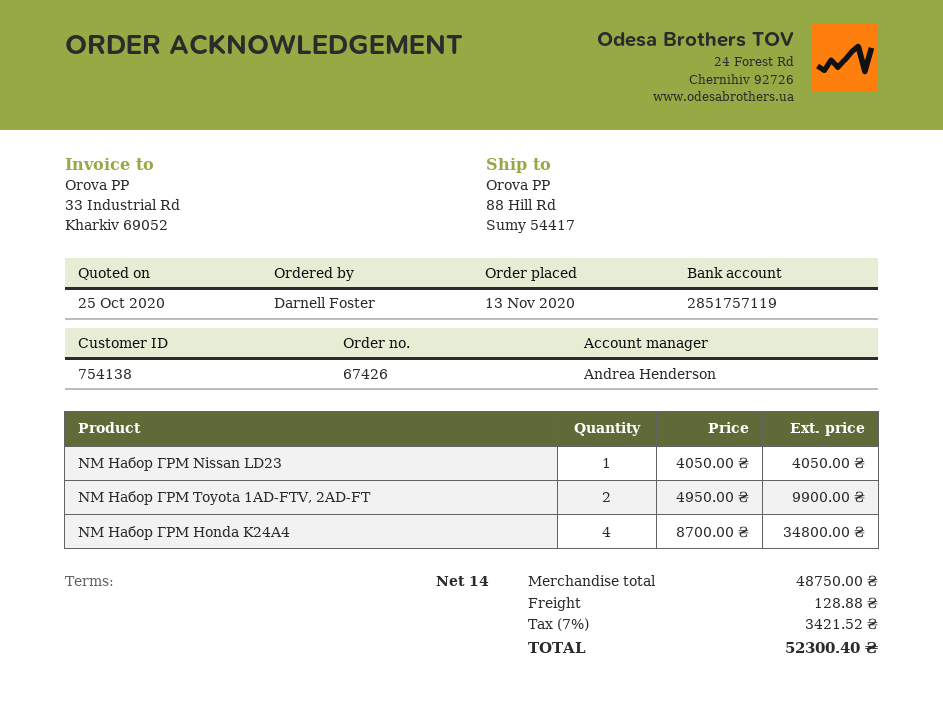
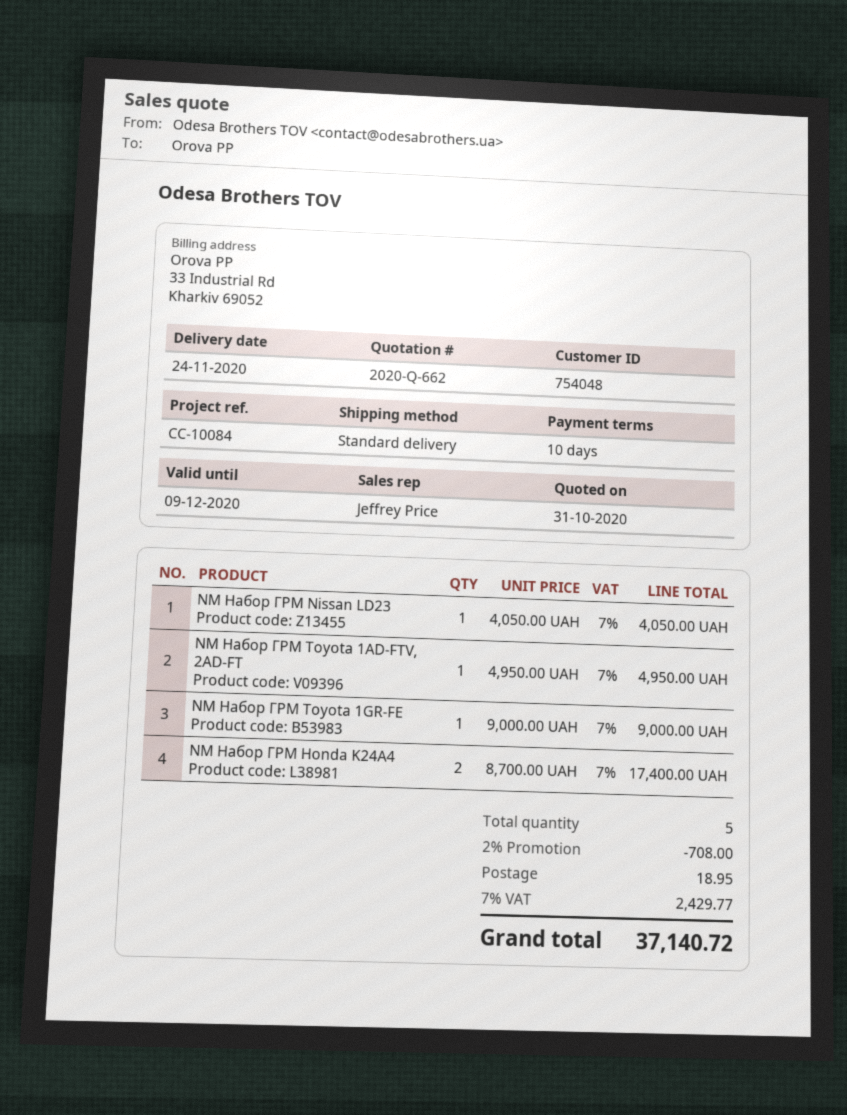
quote date: 2020-10-25 -> 2020-10-31
payment terms: 14 days -> 10 days
customer number: 754138 -> 754048
sales rep: Andrea Henderson -> Jeffrey Price
NM Набор ГРМ Toyota 1AD-FTV, 2AD-FT: 2 x 4950.00 = 9900.00 -> 1 x 4950.00 = 4950.00
NM Набор ГРМ Honda K24A4: 4 x 8700.00 = 34800.00 -> 2 x 8700.00 = 17400.00
NM Набор ГРМ Toyota 1GR-FE: none -> 1 x 9000.00 = 9000.00
discount: none -> 2% = 708.00
shipping: 128.88 -> 18.95
tax: 7% = 3421.52 -> 7% = 2429.77
total: 52300.40 -> 37140.72

